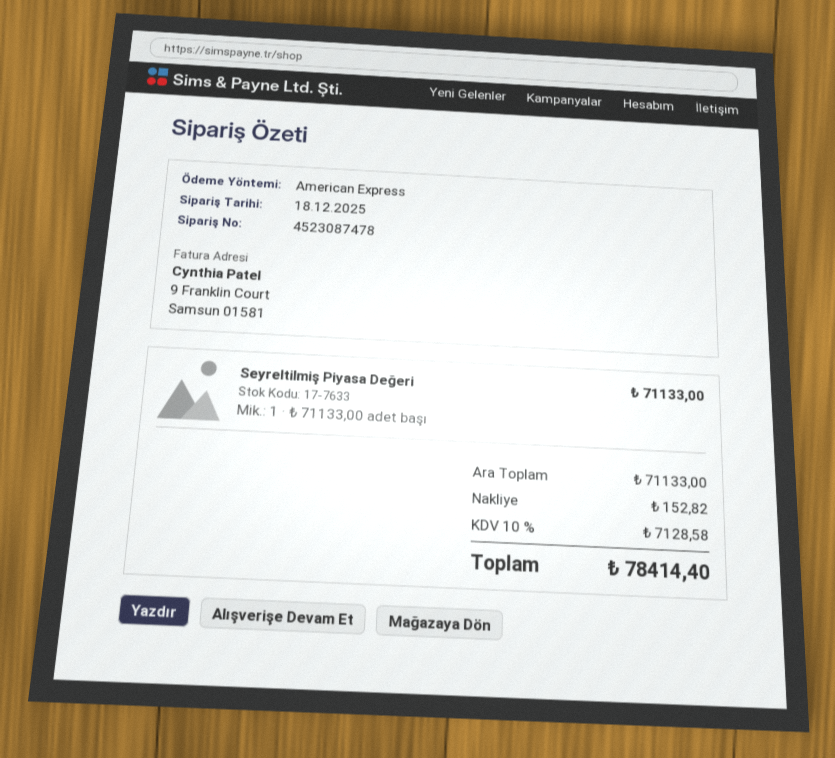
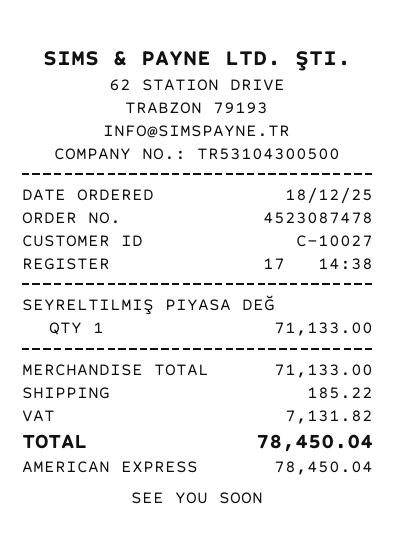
shipping: 152.82 -> 185.22
tax: 7128.58 -> 7131.82
total: 78414.40 -> 78450.04

